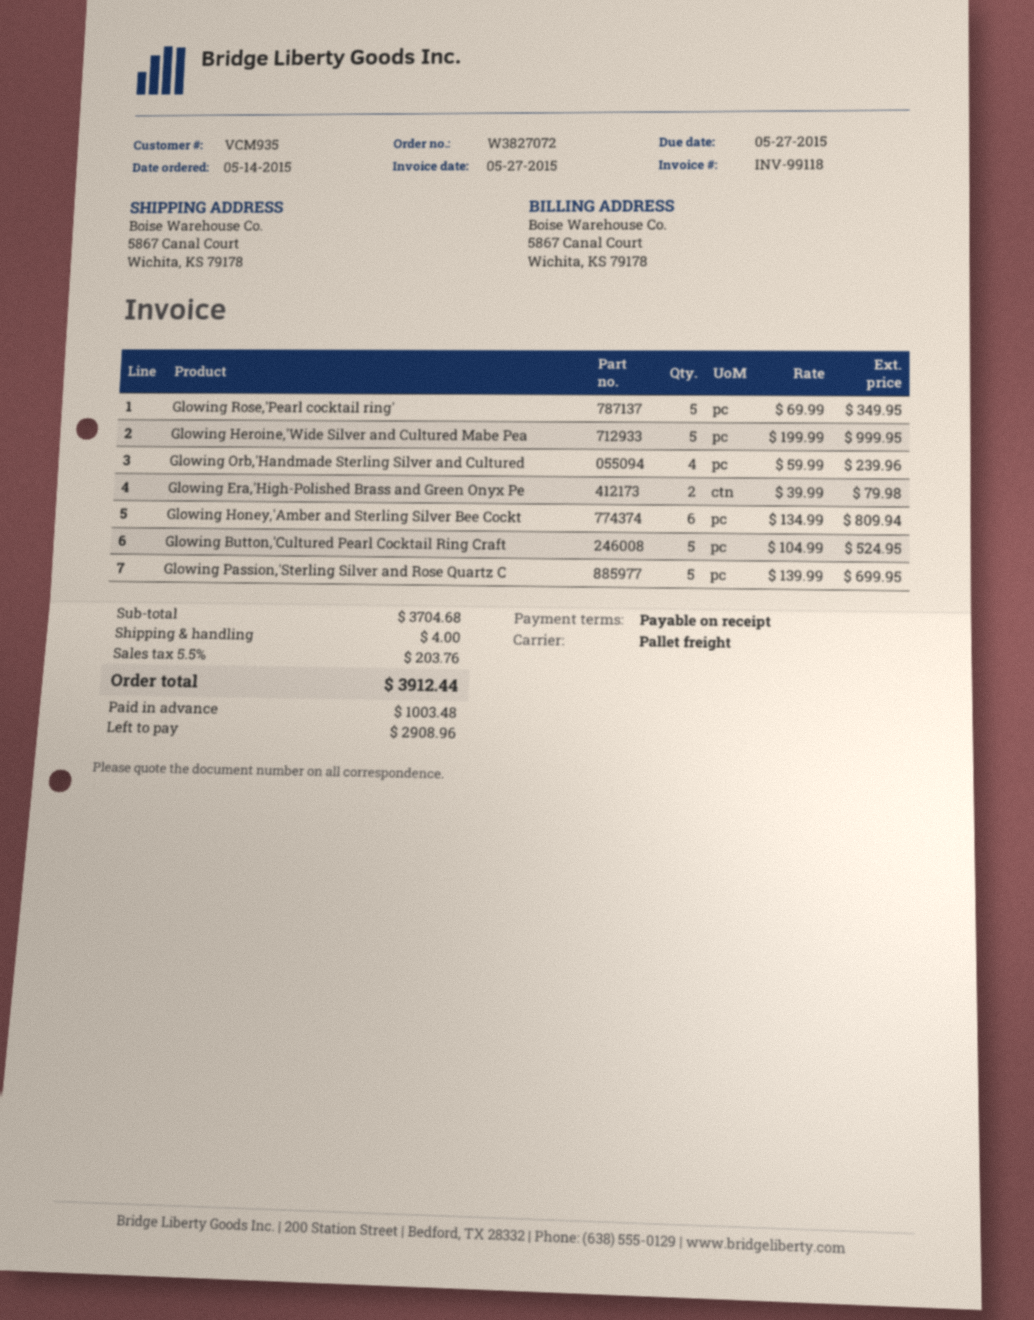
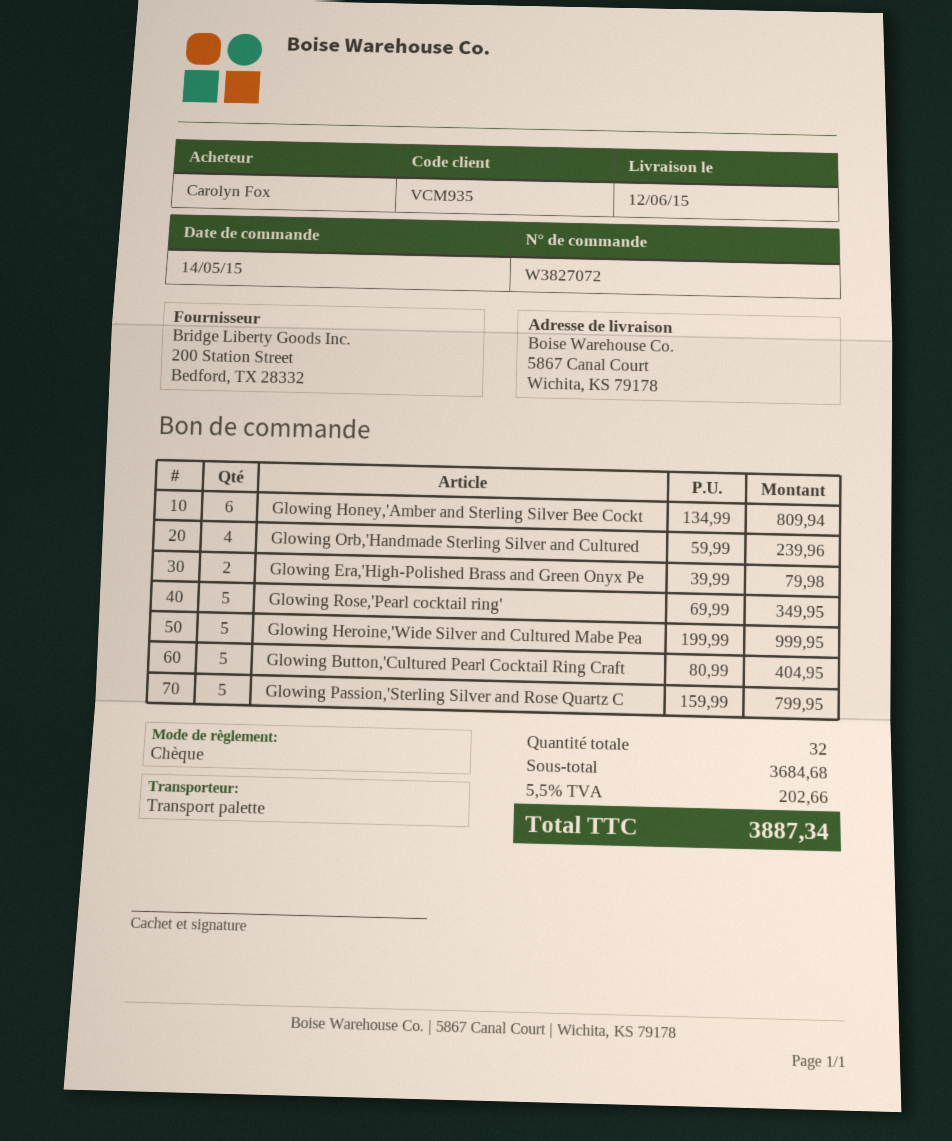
Glowing Button,'Cultured Pearl Cocktail Ring Craft: 5 x 104.99 = 524.95 -> 5 x 80.99 = 404.95
Glowing Passion,'Sterling Silver and Rose Quartz C: 5 x 139.99 = 699.95 -> 5 x 159.99 = 799.95
subtotal: 3704.68 -> 3684.68
shipping: 4.00 -> none
tax: 5.5% = 203.76 -> 5.5% = 202.66
total: 3912.44 -> 3887.34

